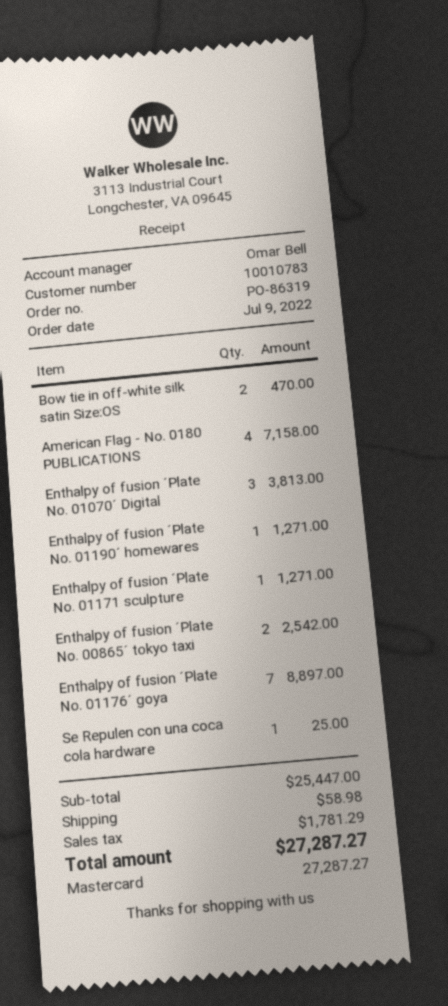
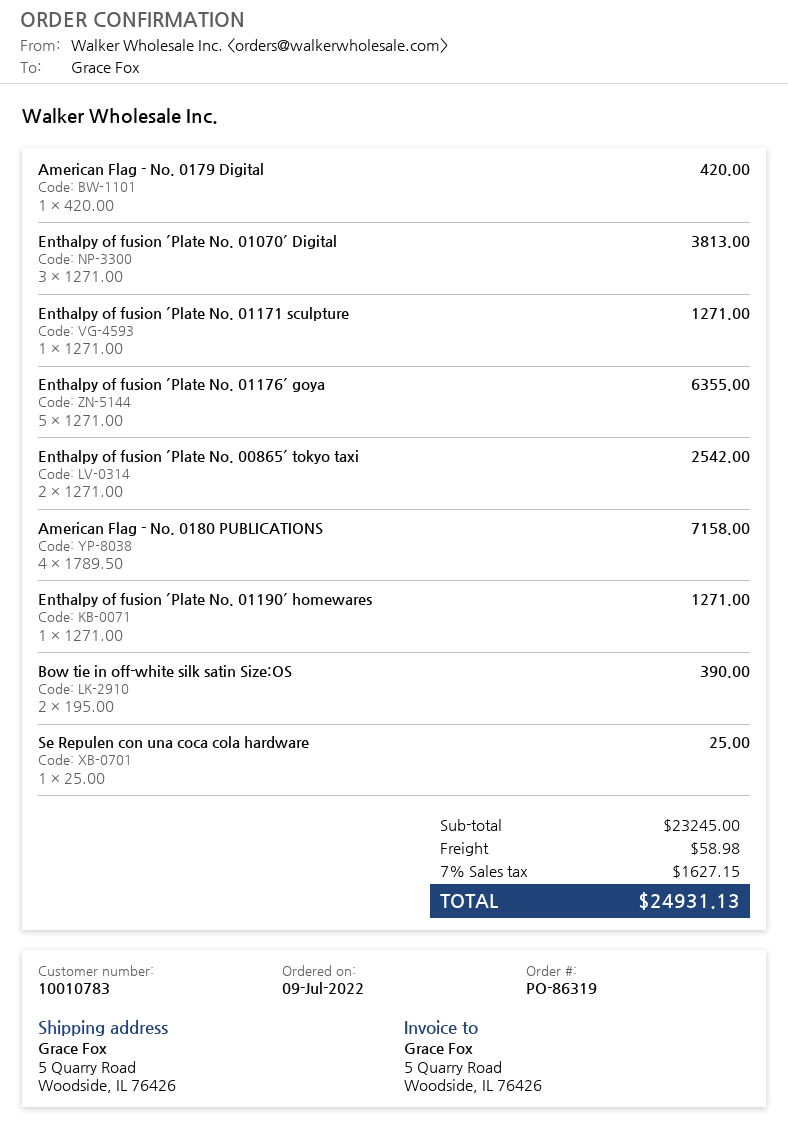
Bow tie in off-white silk satin Size:OS: 2 for 470.00 -> 2 for 390.00
Enthalpy of fusion ´Plate No. 01176´ goya: 7 for 8897.00 -> 5 for 6355.00
American Flag - No. 0179 Digital: none -> 1 for 420.00
subtotal: 25447.00 -> 23245.00
tax: 1781.29 -> 1627.15
total: 27287.27 -> 24931.13

